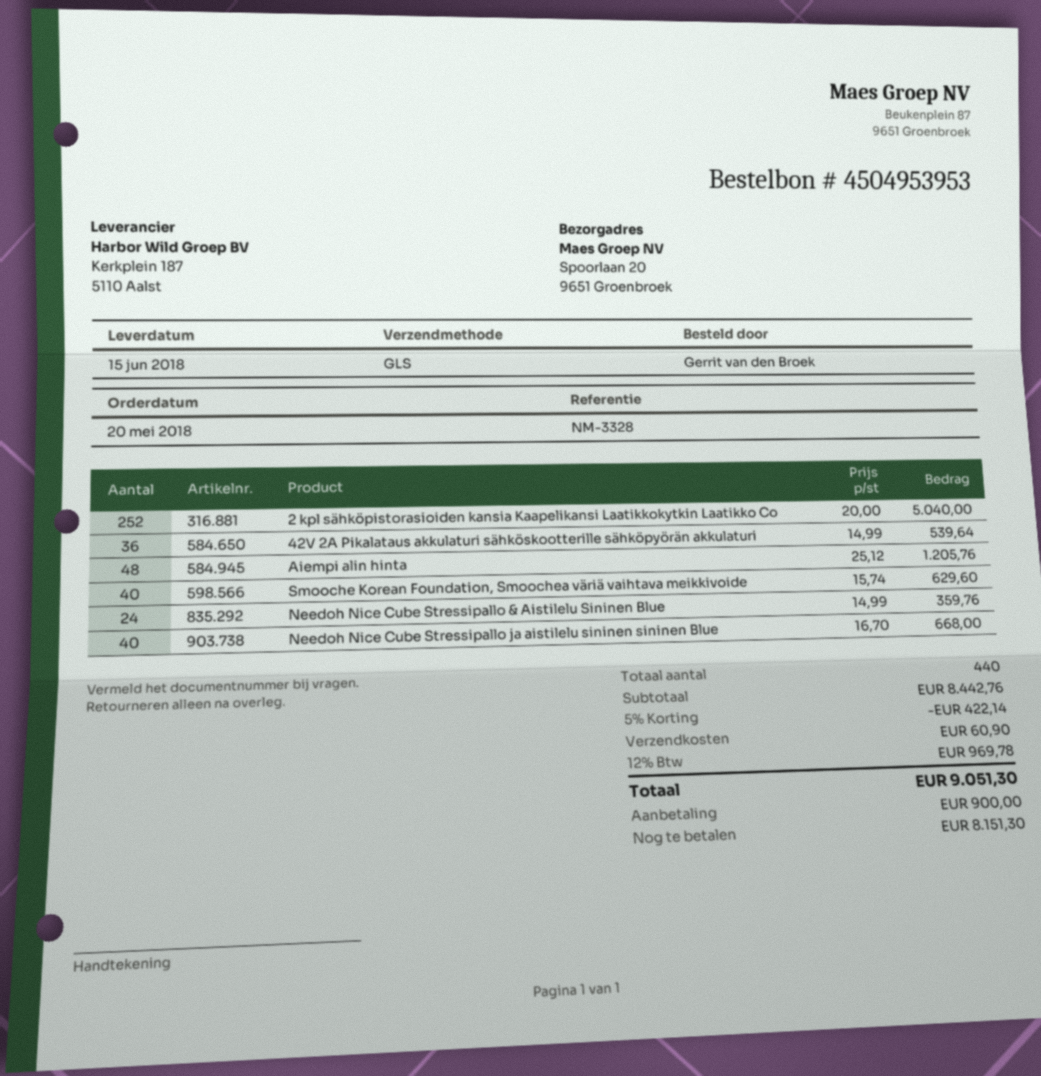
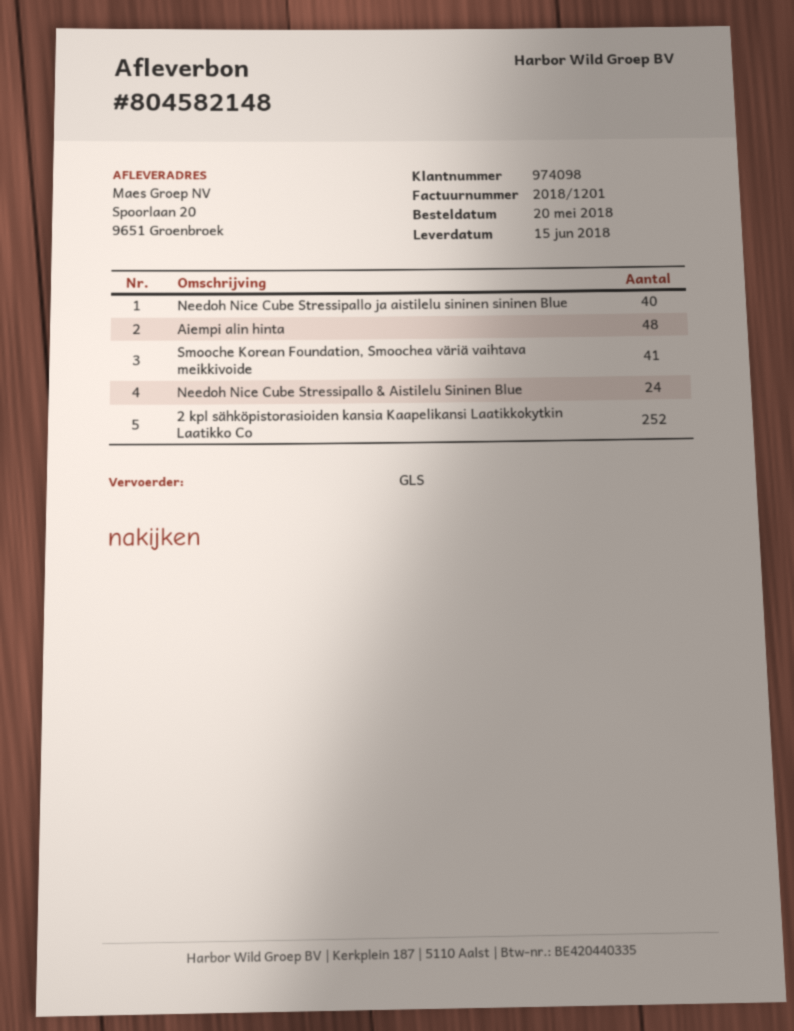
42V 2A Pikalataus akkulaturi sähköskootterille sähköpyörän akkulaturi: 36 -> none
Smooche Korean Foundation, Smoochea väriä vaihtava meikkivoide: 40 -> 41

